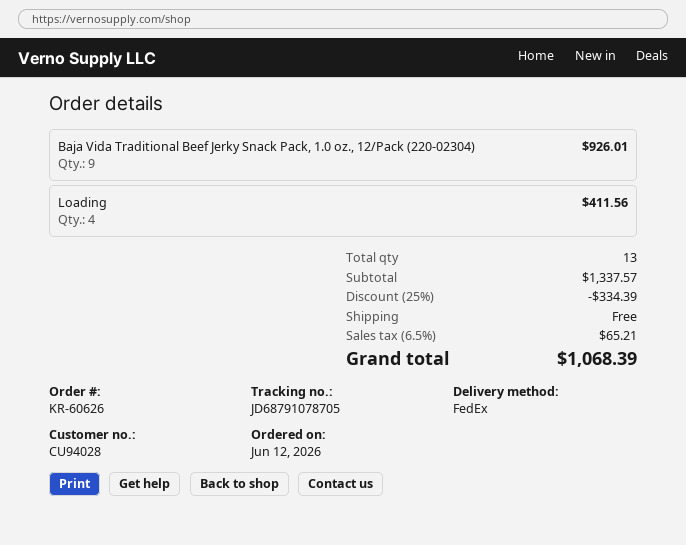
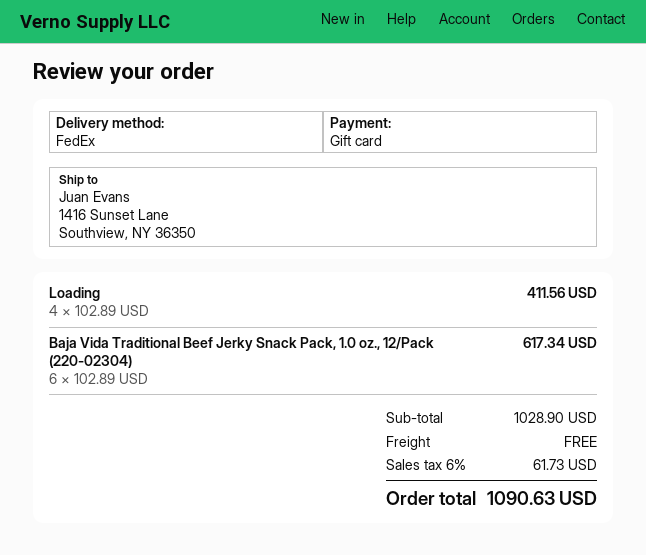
Baja Vida Traditional Beef Jerky Snack Pack, 1.0 oz., 12/Pack (220-02304): 9 for 926.01 -> 6 for 617.34
subtotal: 1337.57 -> 1028.90
discount: 25% = 334.39 -> none
tax: 6.5% = 65.21 -> 6% = 61.73
total: 1068.39 -> 1090.63

